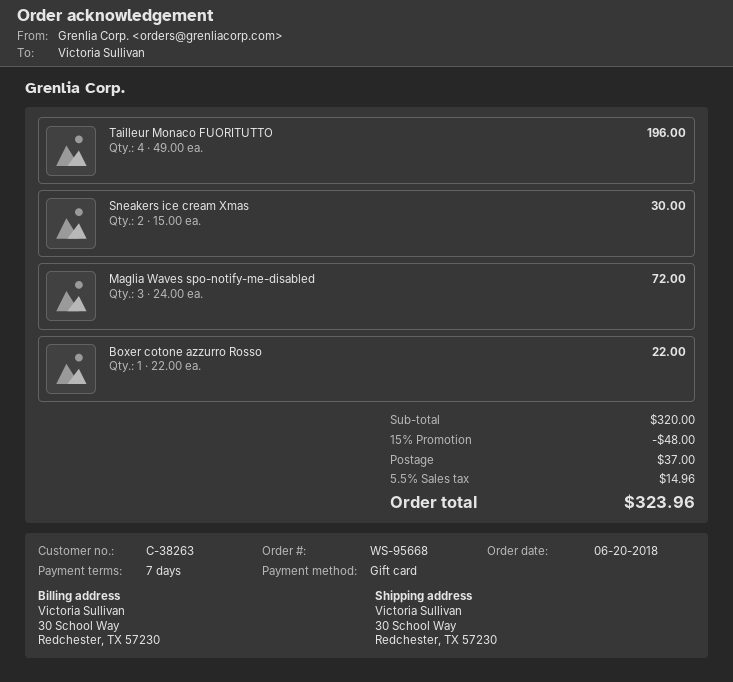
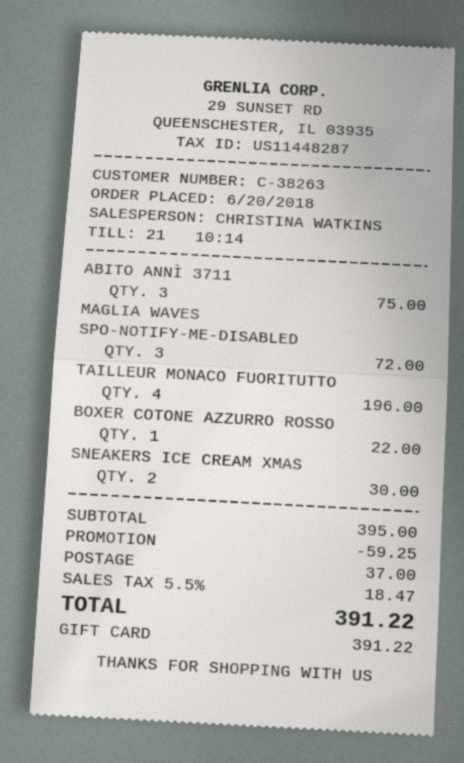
ABITO ANNÌ 3711: none -> 3 for 75.00
subtotal: 320.00 -> 395.00
discount: 48.00 -> 59.25
tax: 5.5% = 14.96 -> 5.5% = 18.47
total: 323.96 -> 391.22

